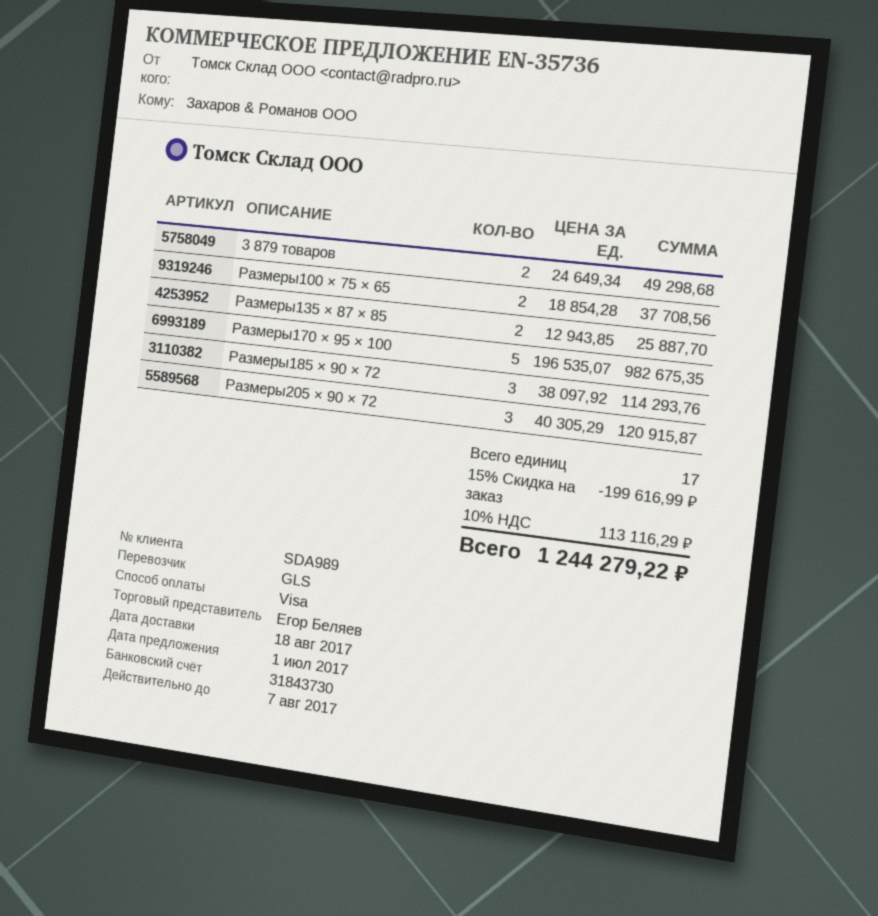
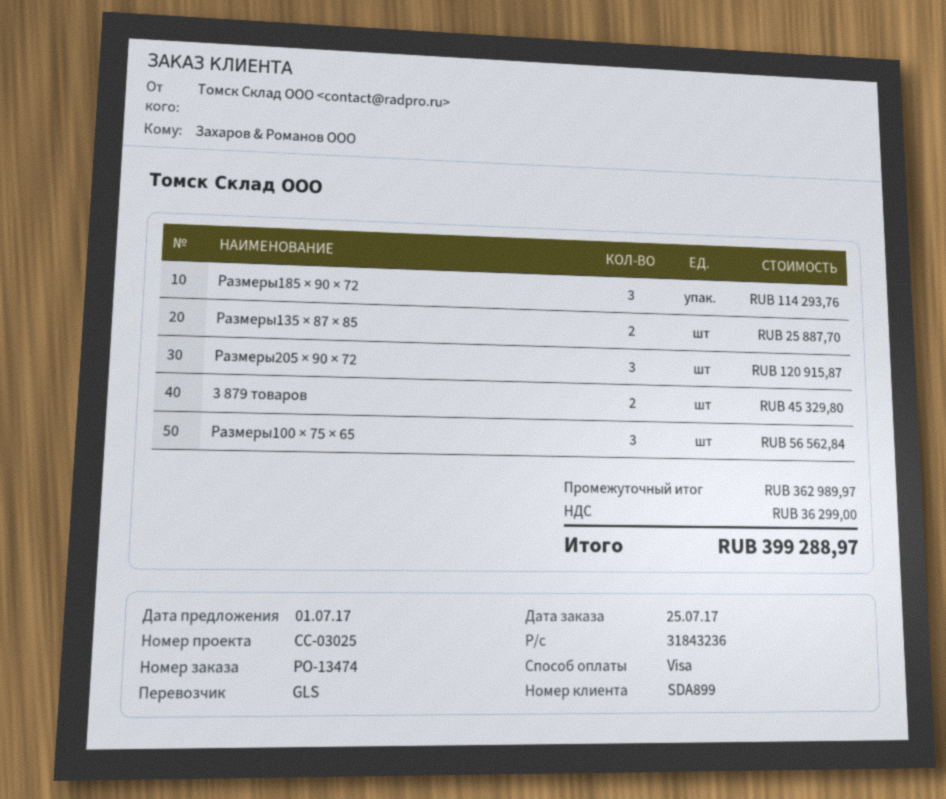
customer number: SDA989 -> SDA899
bank account: 31843730 -> 31843236
3 879 товаров: 2 for 49298.68 -> 2 for 45329.80
Размеры100 × 75 × 65: 2 for 37708.56 -> 3 for 56562.84
Размеры170 × 95 × 100: 5 for 982675.35 -> none
discount: 15% = 199616.99 -> none
tax: 113116.29 -> 36299.00
total: 1244279.22 -> 399288.97

